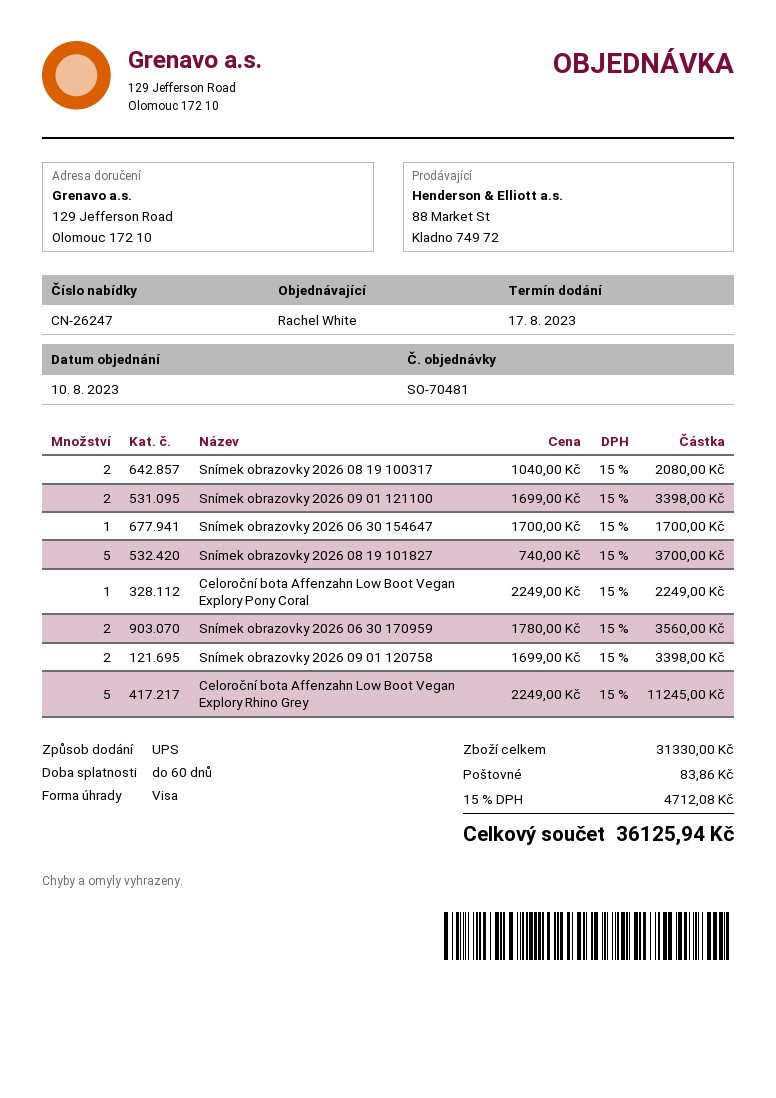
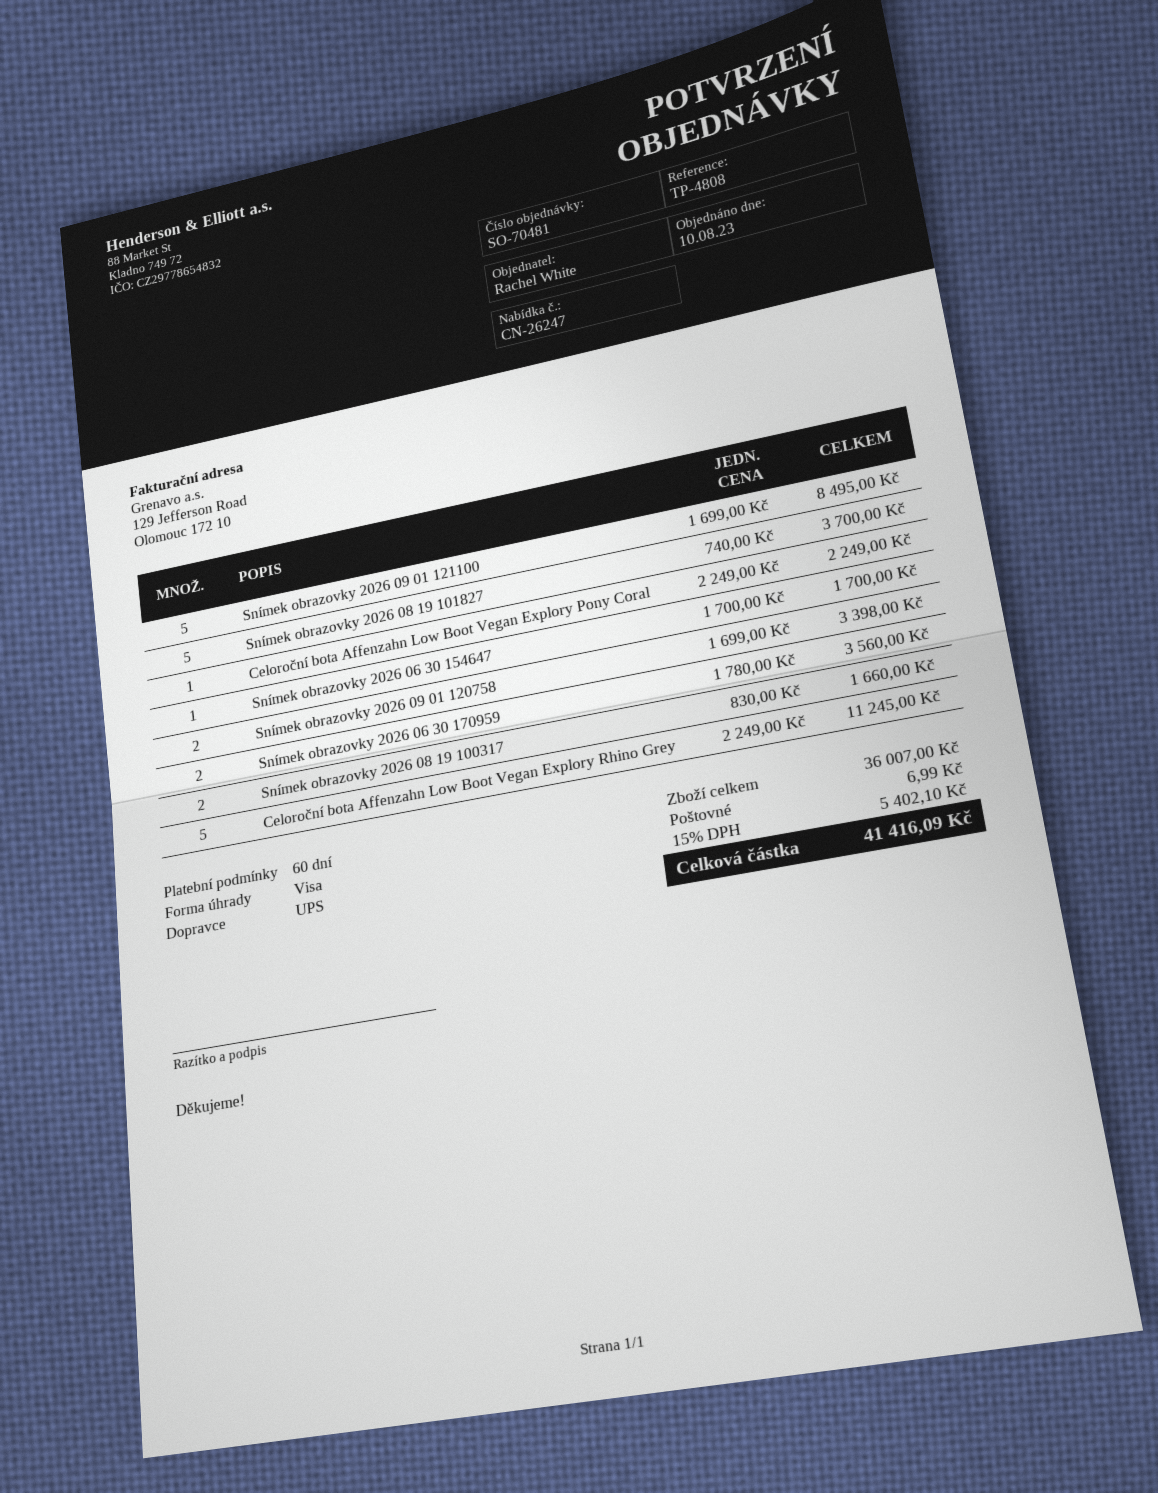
Snímek obrazovky 2026 08 19 100317: 2 x 1040.00 = 2080.00 -> 2 x 830.00 = 1660.00
Snímek obrazovky 2026 09 01 121100: 2 x 1699.00 = 3398.00 -> 5 x 1699.00 = 8495.00
subtotal: 31330.00 -> 36007.00
shipping: 83.86 -> 6.99
tax: 15% = 4712.08 -> 15% = 5402.10
total: 36125.94 -> 41416.09

